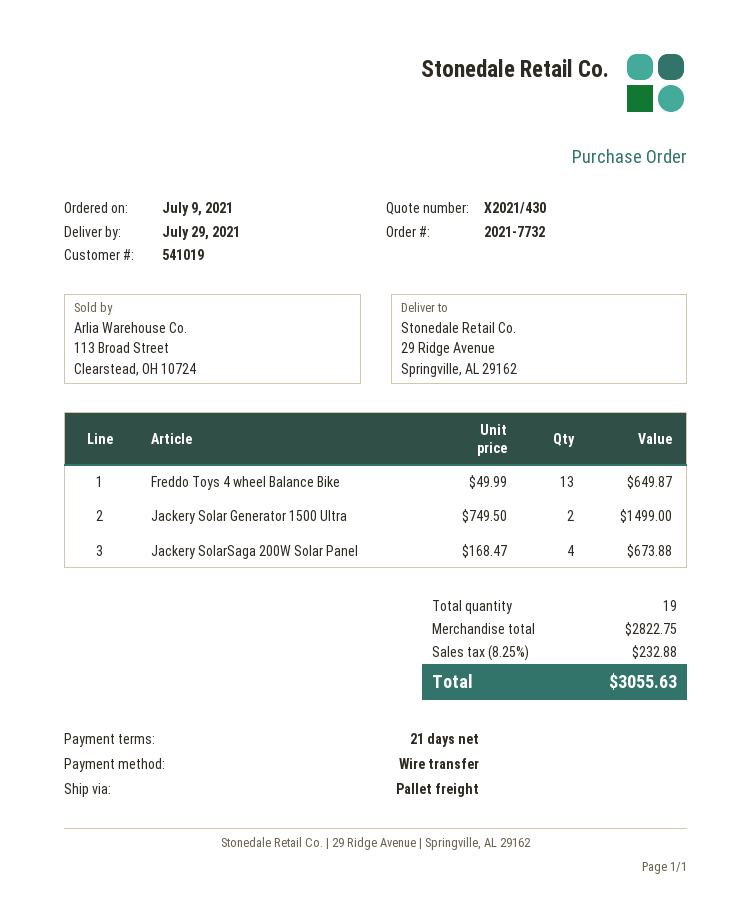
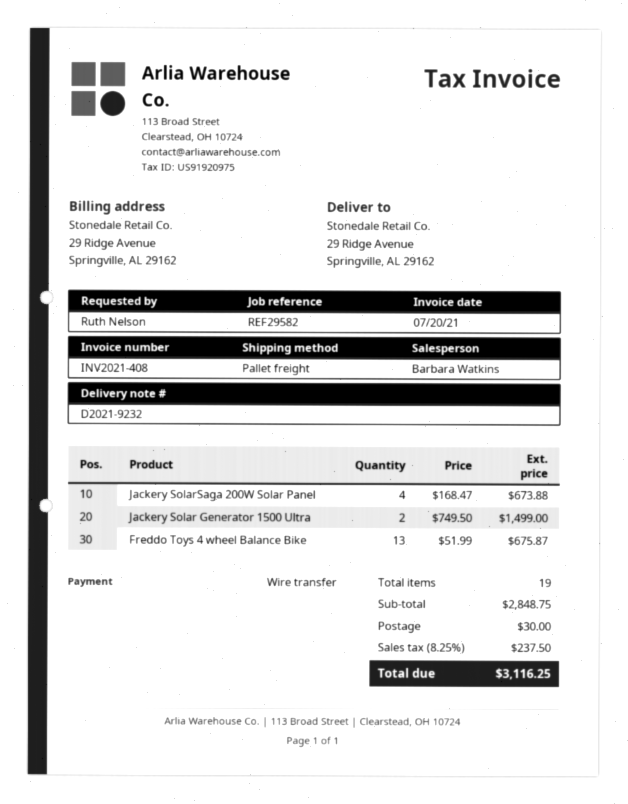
Freddo Toys 4 wheel Balance Bike: 13 x 49.99 = 649.87 -> 13 x 51.99 = 675.87
subtotal: 2822.75 -> 2848.75
shipping: none -> 30.00
tax: 8.25% = 232.88 -> 8.25% = 237.50
total: 3055.63 -> 3116.25

